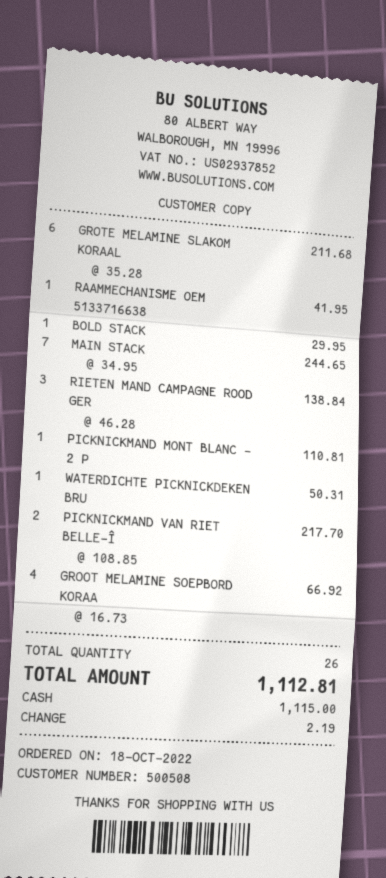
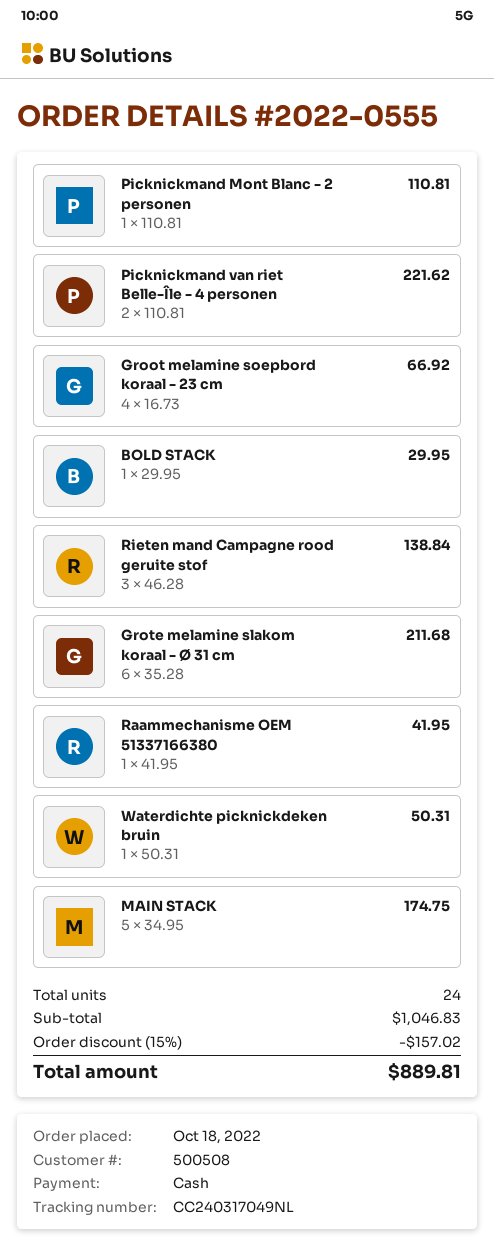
MAIN STACK: 7 x 34.95 = 244.65 -> 5 x 34.95 = 174.75
PICKNICKMAND VAN RIET BELLE-Î: 2 x 108.85 = 217.70 -> 2 x 110.81 = 221.62
total quantity: 26 -> 24
discount: none -> 15% = 157.02
total: 1112.81 -> 889.81

